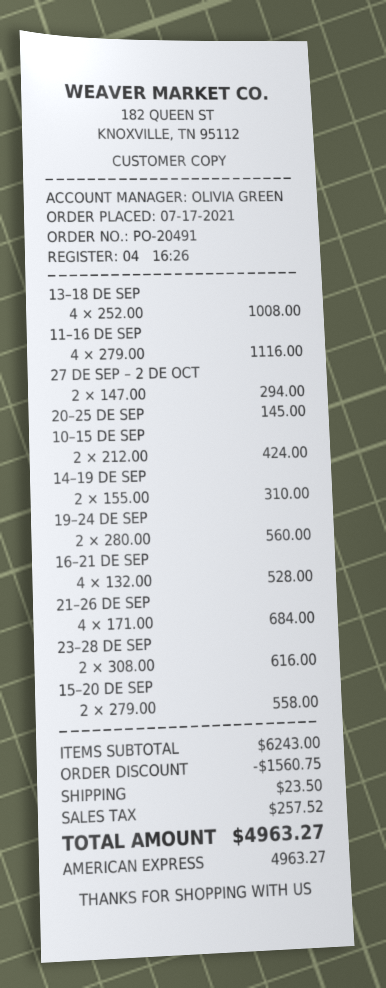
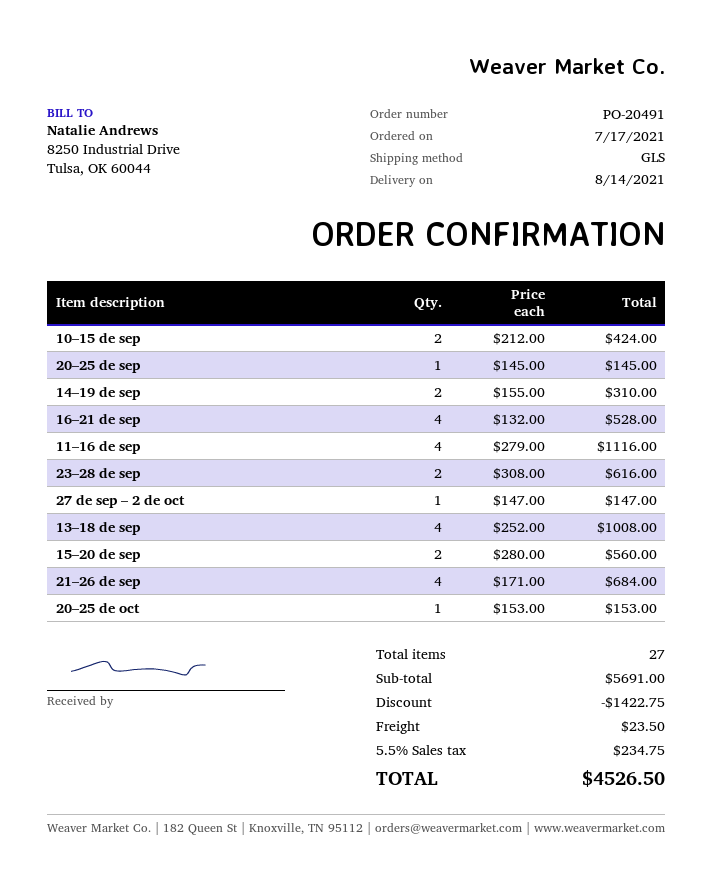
27 DE SEP – 2 DE OCT: 2 x 147.00 = 294.00 -> 1 x 147.00 = 147.00
19–24 DE SEP: 2 x 280.00 = 560.00 -> none
15–20 DE SEP: 2 x 279.00 = 558.00 -> 2 x 280.00 = 560.00
20–25 de oct: none -> 1 x 153.00 = 153.00
subtotal: 6243.00 -> 5691.00
discount: 1560.75 -> 1422.75
tax: 257.52 -> 234.75
total: 4963.27 -> 4526.50

